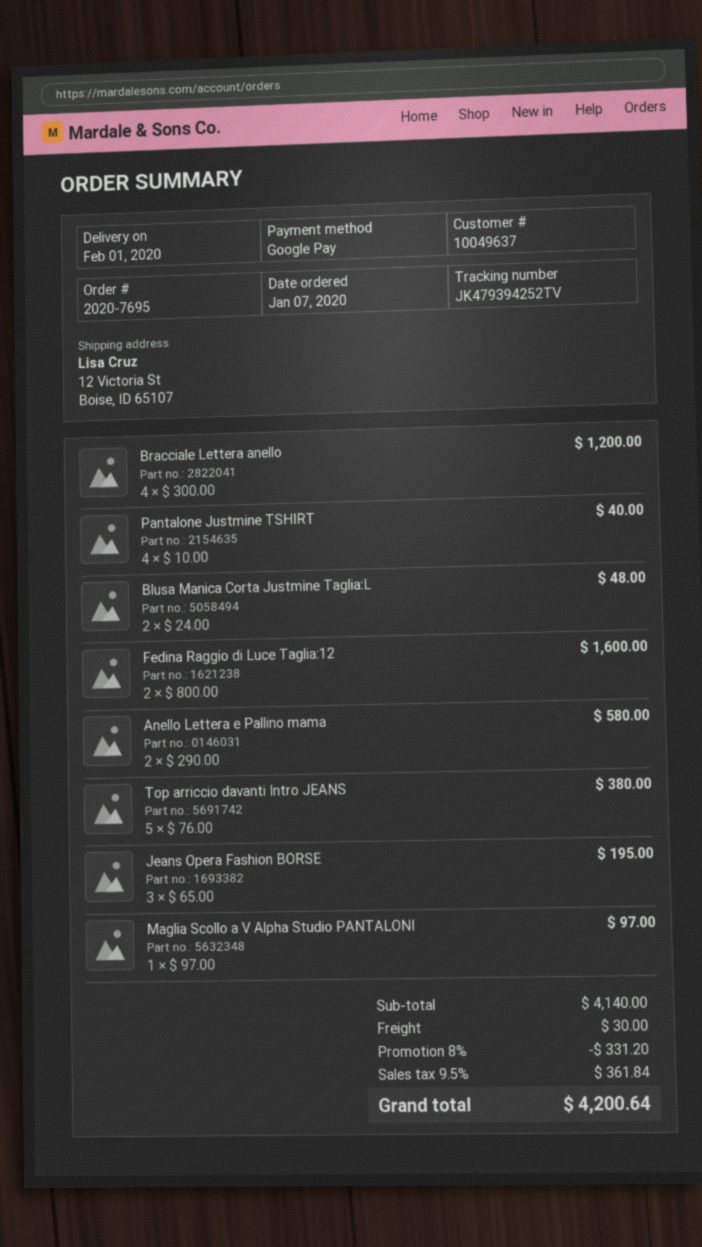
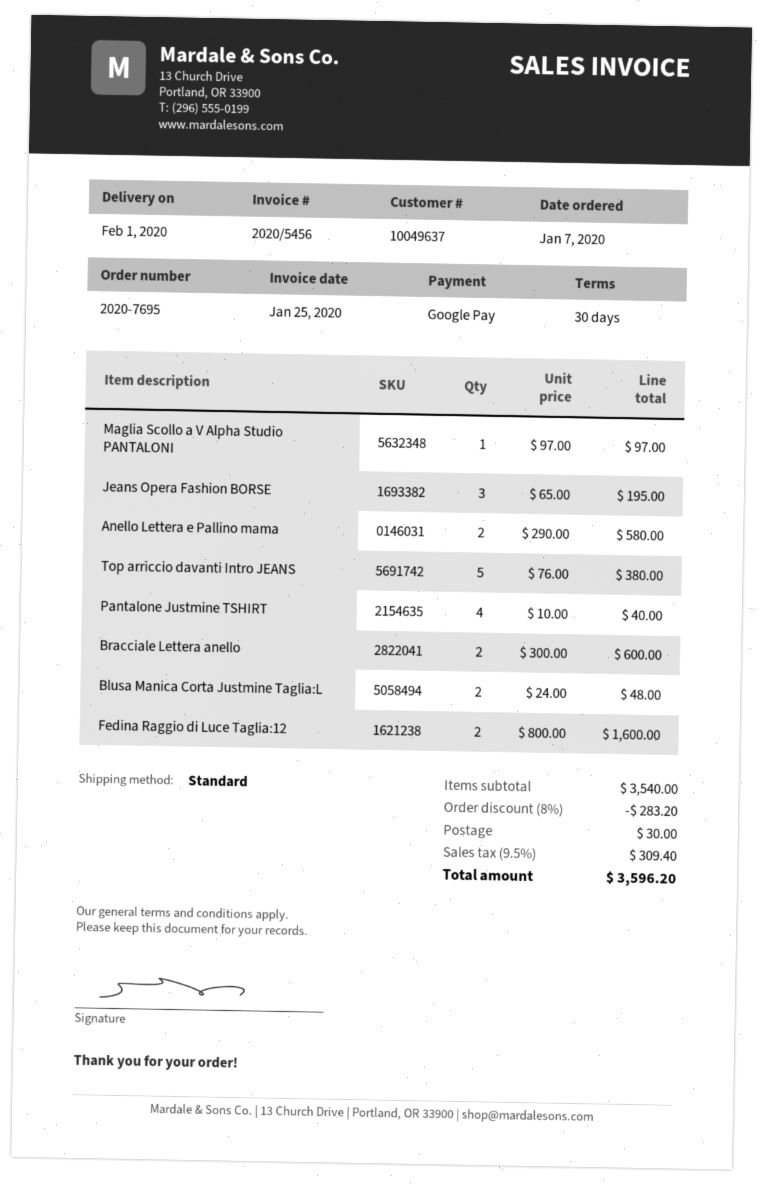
Bracciale Lettera anello: 4 x 300.00 = 1200.00 -> 2 x 300.00 = 600.00
subtotal: 4140.00 -> 3540.00
discount: 8% = 331.20 -> 8% = 283.20
tax: 9.5% = 361.84 -> 9.5% = 309.40
total: 4200.64 -> 3596.20

